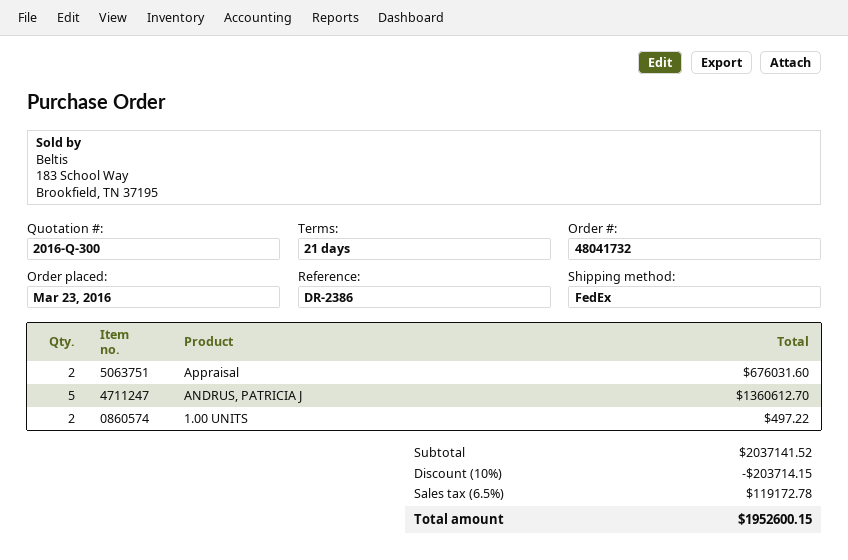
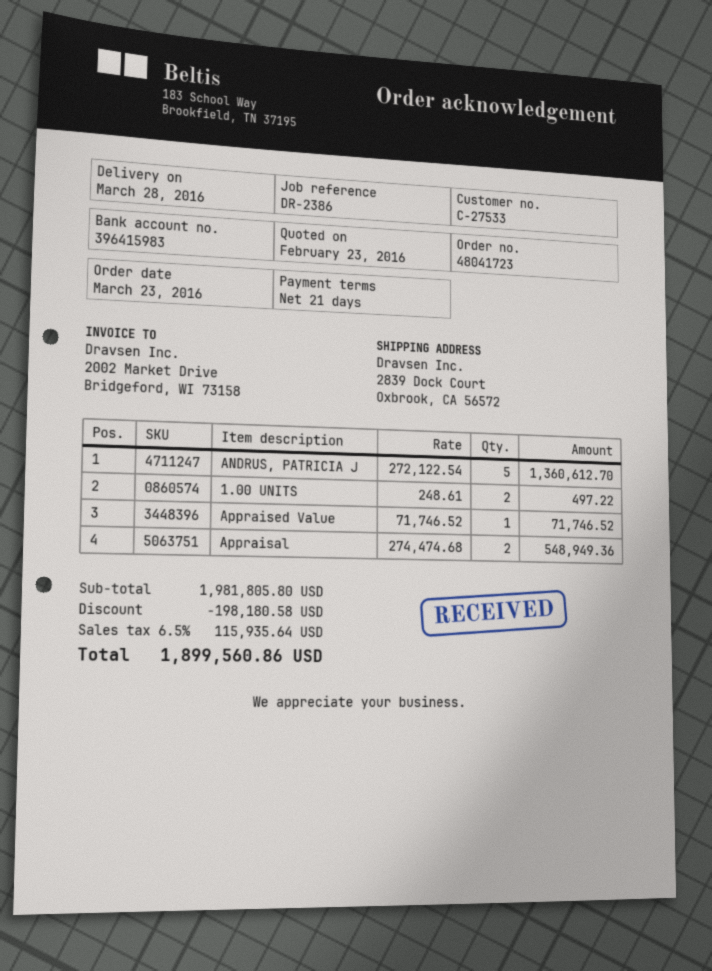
order number: 48041732 -> 48041723
Appraisal: 2 for 676031.60 -> 2 for 548949.36
Appraised Value: none -> 1 for 71746.52
subtotal: 2037141.52 -> 1981805.80
discount: 203714.15 -> 198180.58
tax: 6.5% = 119172.78 -> 6.5% = 115935.64
total: 1952600.15 -> 1899560.86

